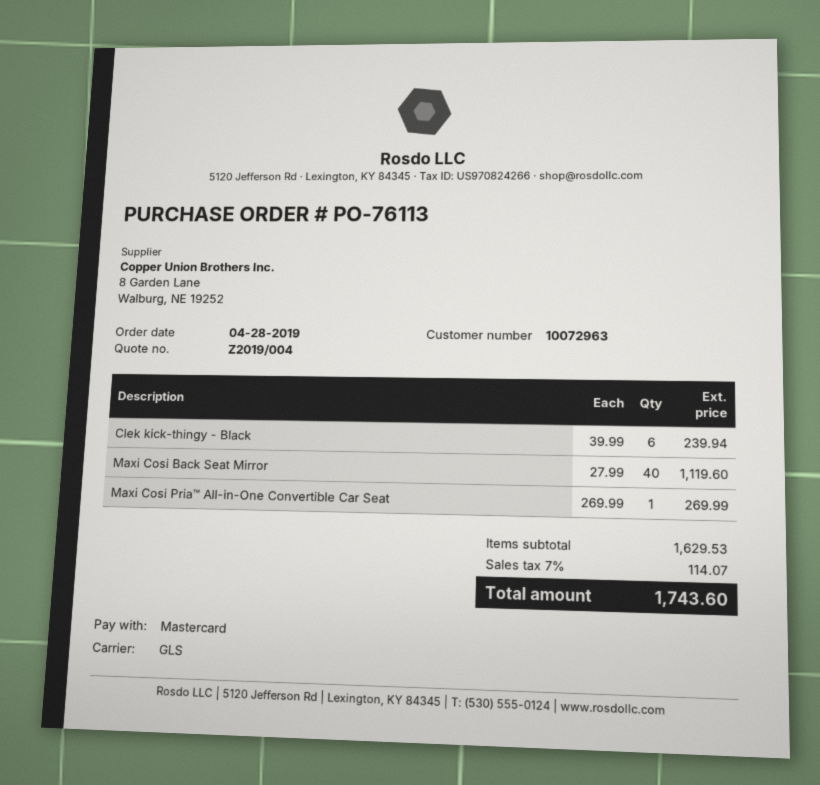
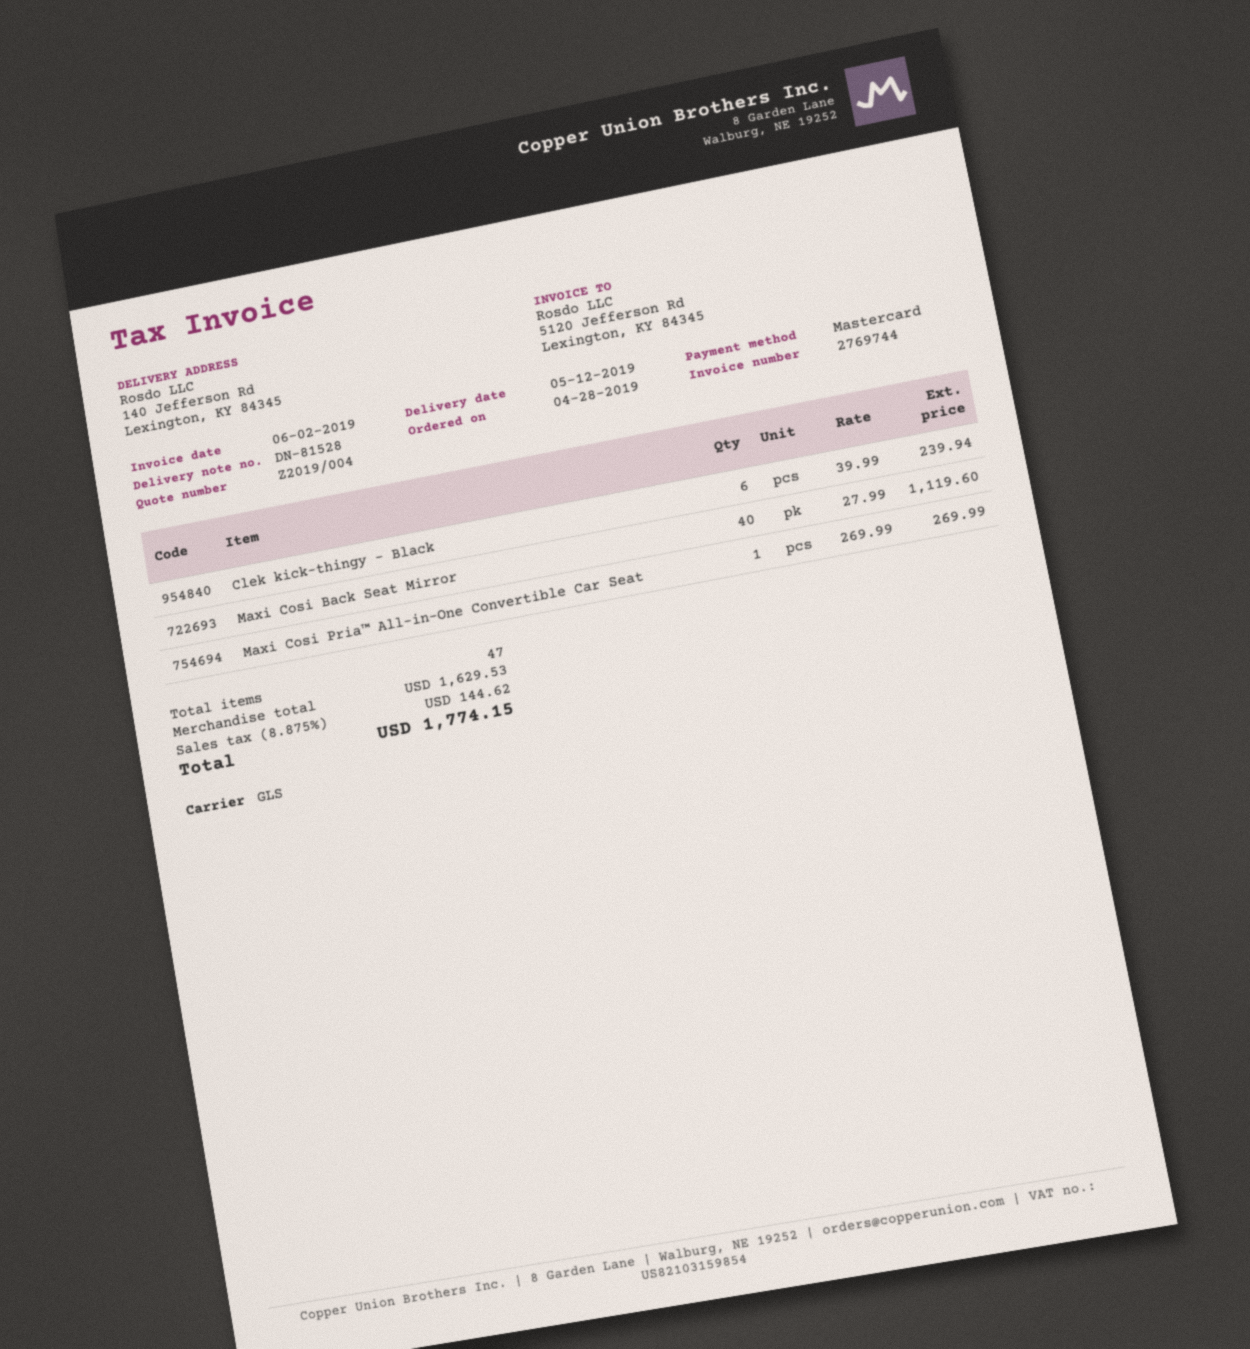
tax: 7% = 114.07 -> 8.875% = 144.62
total: 1743.60 -> 1774.15

